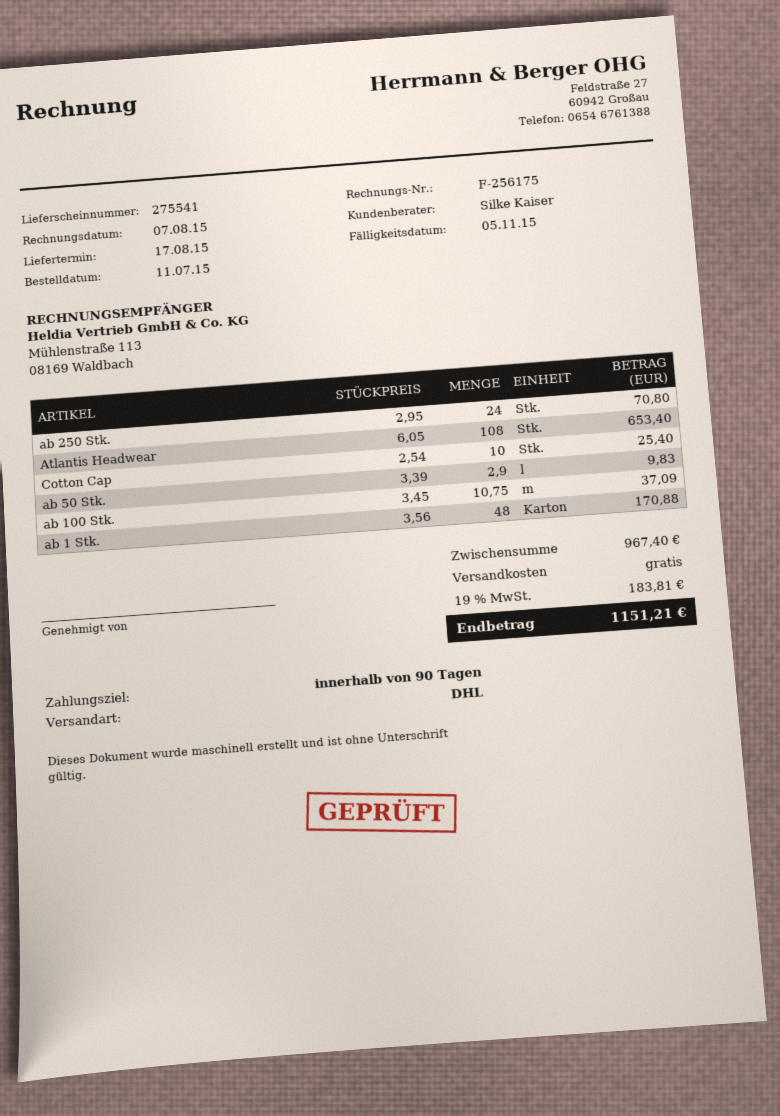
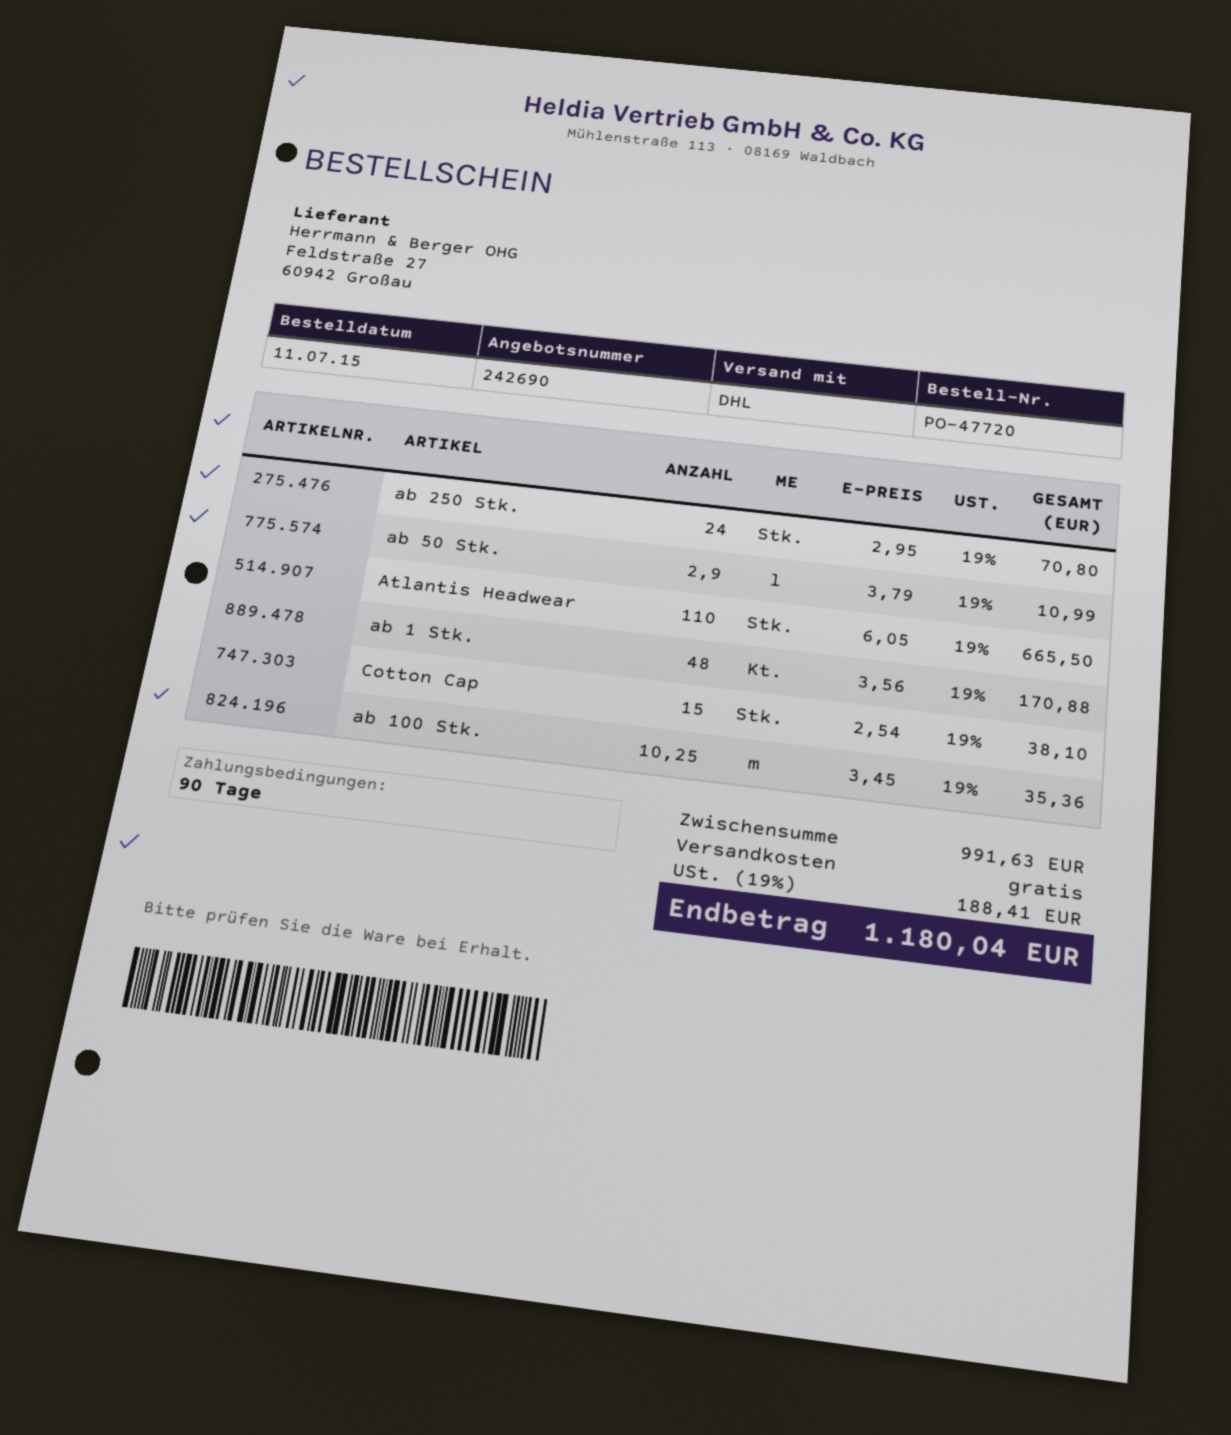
Atlantis Headwear: 108 x 6.05 = 653.40 -> 110 x 6.05 = 665.50
Cotton Cap: 10 x 2.54 = 25.40 -> 15 x 2.54 = 38.10
ab 50 Stk.: 2.9 x 3.39 = 9.83 -> 2.9 x 3.79 = 10.99
ab 100 Stk.: 10.75 x 3.45 = 37.09 -> 10.25 x 3.45 = 35.36
subtotal: 967.40 -> 991.63
tax: 19% = 183.81 -> 19% = 188.41
total: 1151.21 -> 1180.04

